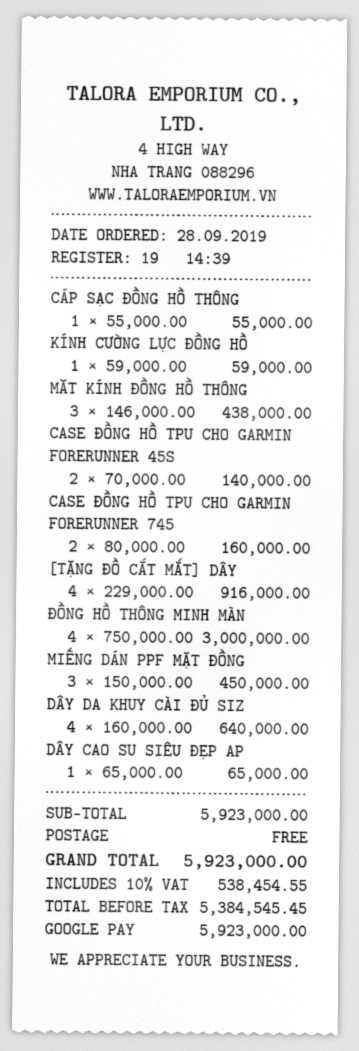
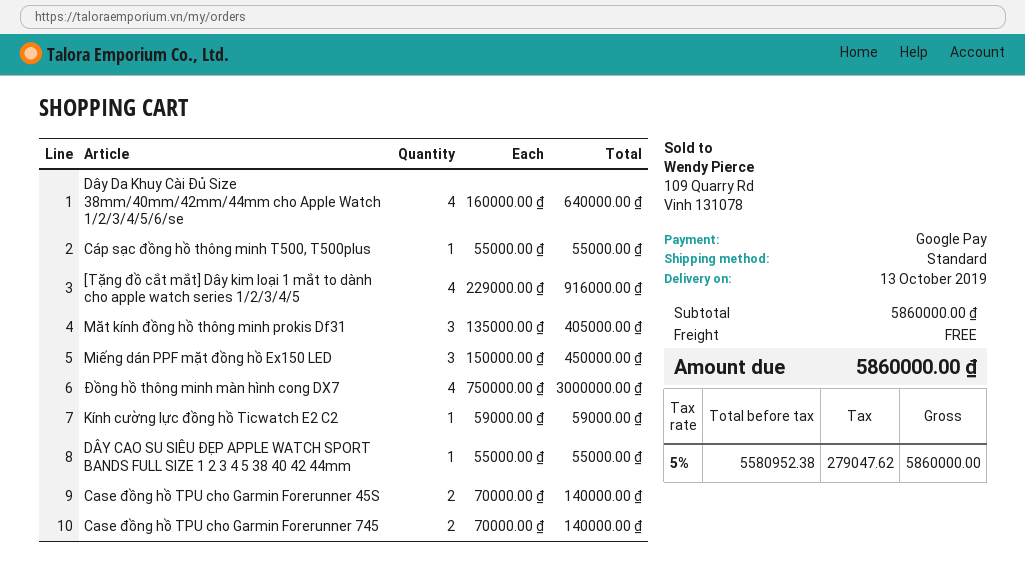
MĂT KÍNH ĐỒNG HỒ THÔNG: 3 x 146000.00 = 438000.00 -> 3 x 135000.00 = 405000.00
CASE ĐỒNG HỒ TPU CHO GARMIN FORERUNNER 745: 2 x 80000.00 = 160000.00 -> 2 x 70000.00 = 140000.00
DÂY CAO SU SIÊU ĐẸP AP: 1 x 65000.00 = 65000.00 -> 1 x 55000.00 = 55000.00
subtotal: 5923000.00 -> 5860000.00
net: 5384545.45 -> 5580952.38
tax: 10% = 538454.55 -> 5% = 279047.62
total: 5923000.00 -> 5860000.00

